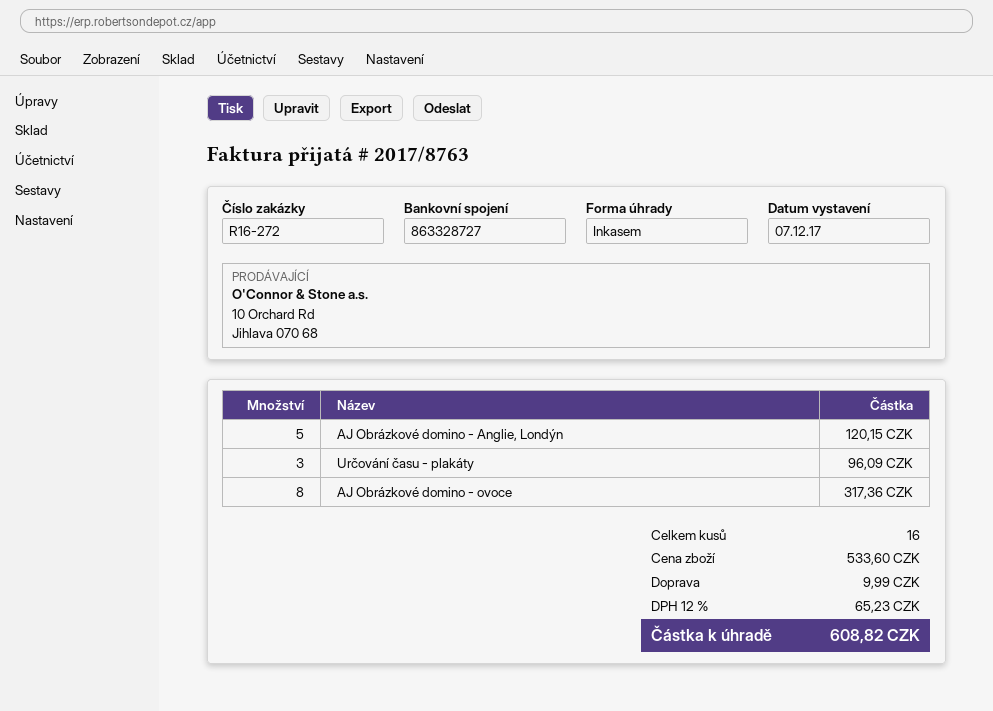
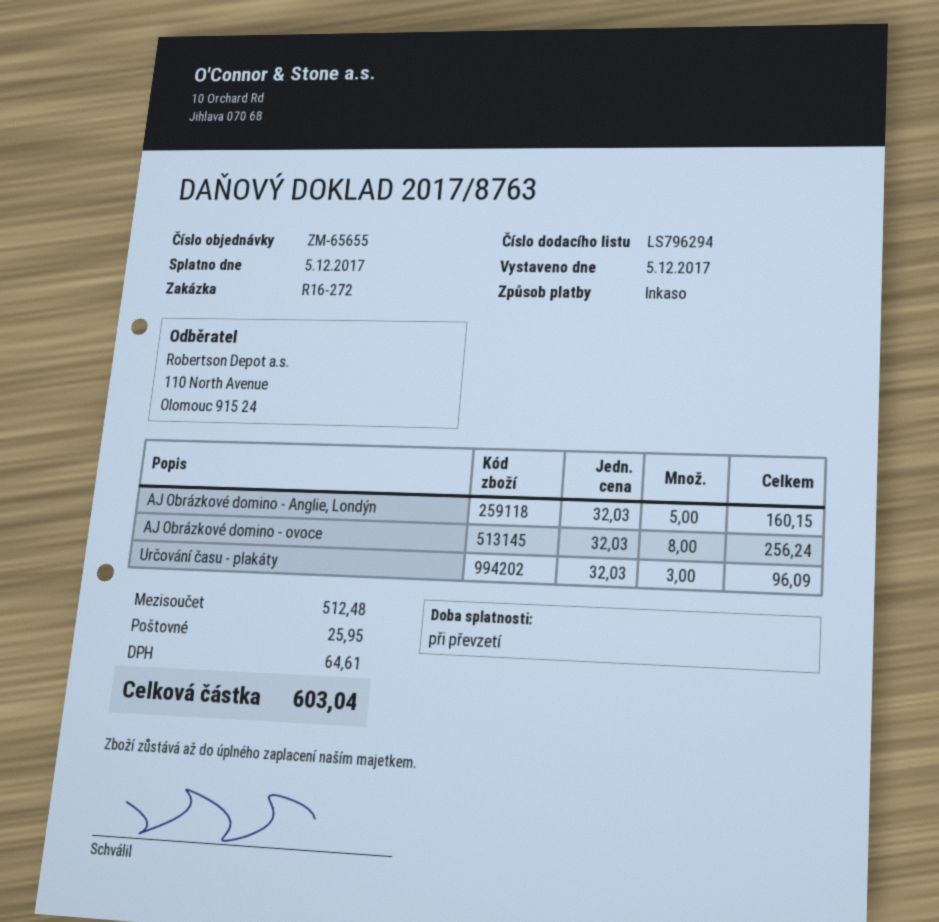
invoice date: 2017-12-07 -> 2017-12-05
AJ Obrázkové domino - Anglie, Londýn: 5 for 120.15 -> 5 for 160.15
AJ Obrázkové domino - ovoce: 8 for 317.36 -> 8 for 256.24
subtotal: 533.60 -> 512.48
shipping: 9.99 -> 25.95
tax: 65.23 -> 64.61
total: 608.82 -> 603.04

